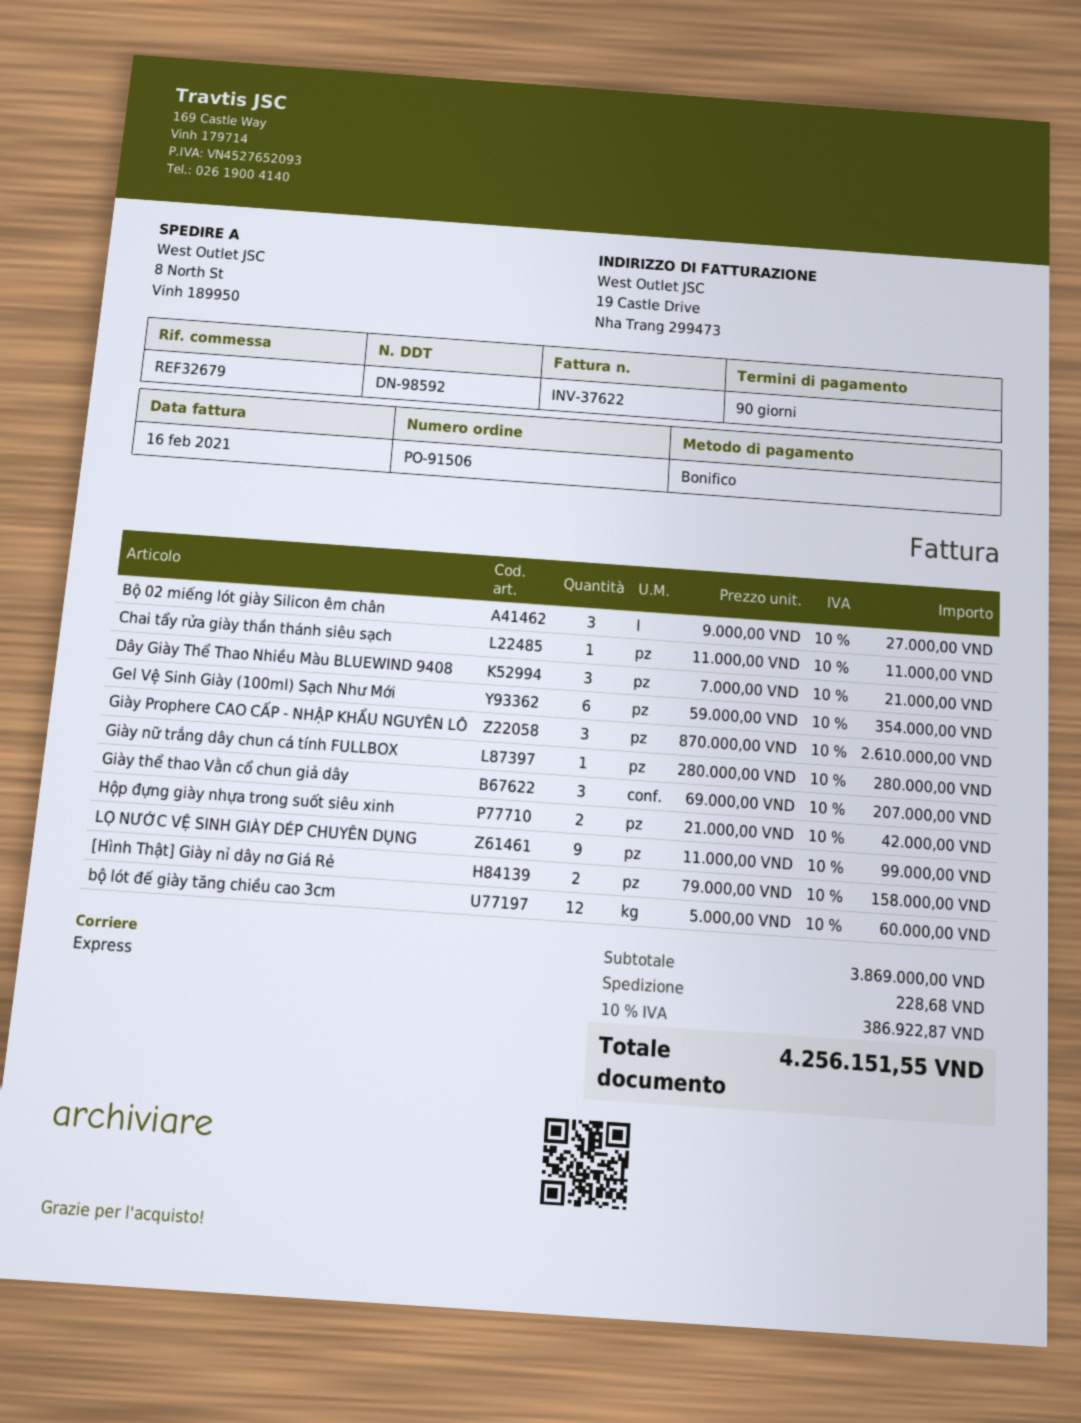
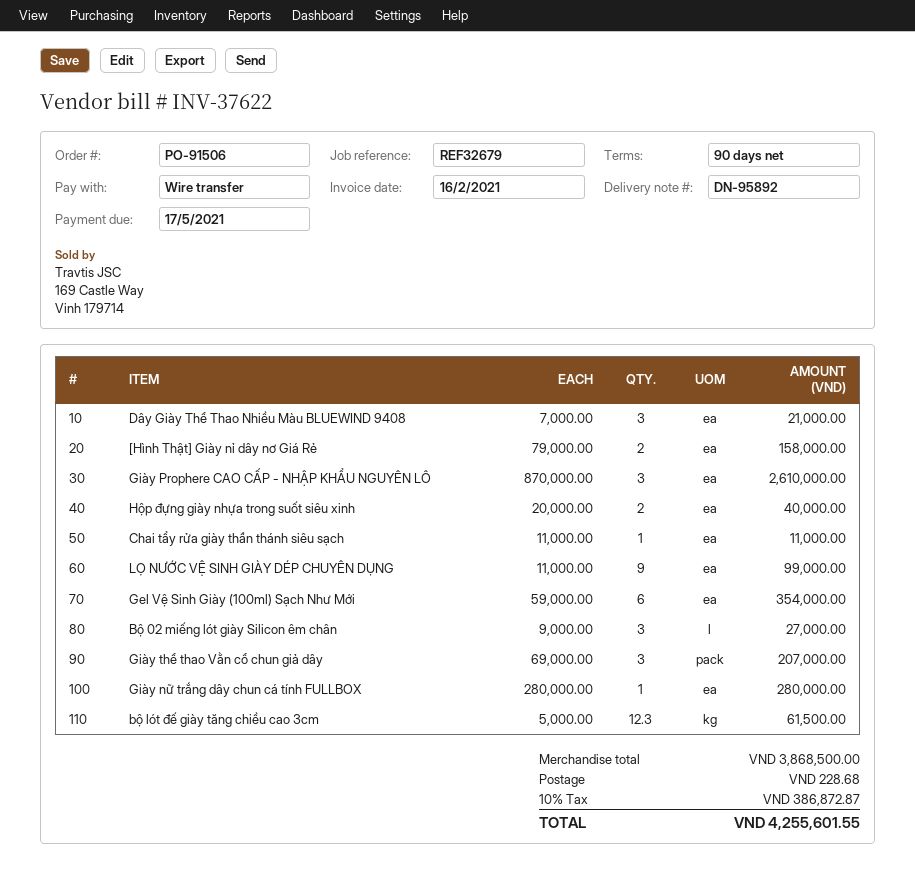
delivery note number: DN-98592 -> DN-95892
Hộp đựng giày nhựa trong suốt siêu xinh: 2 x 21000.00 = 42000.00 -> 2 x 20000.00 = 40000.00
bộ lót đế giày tăng chiều cao 3cm: 12 x 5000.00 = 60000.00 -> 12.3 x 5000.00 = 61500.00
subtotal: 3869000.00 -> 3868500.00
tax: 10% = 386922.87 -> 10% = 386872.87
total: 4256151.55 -> 4255601.55

